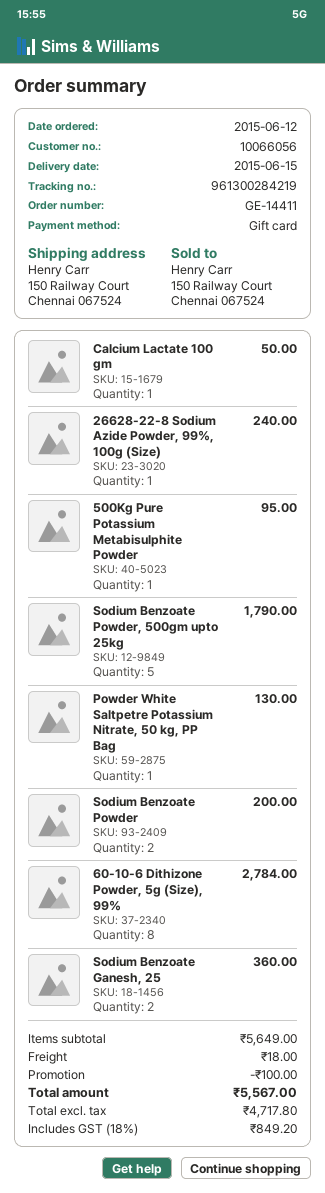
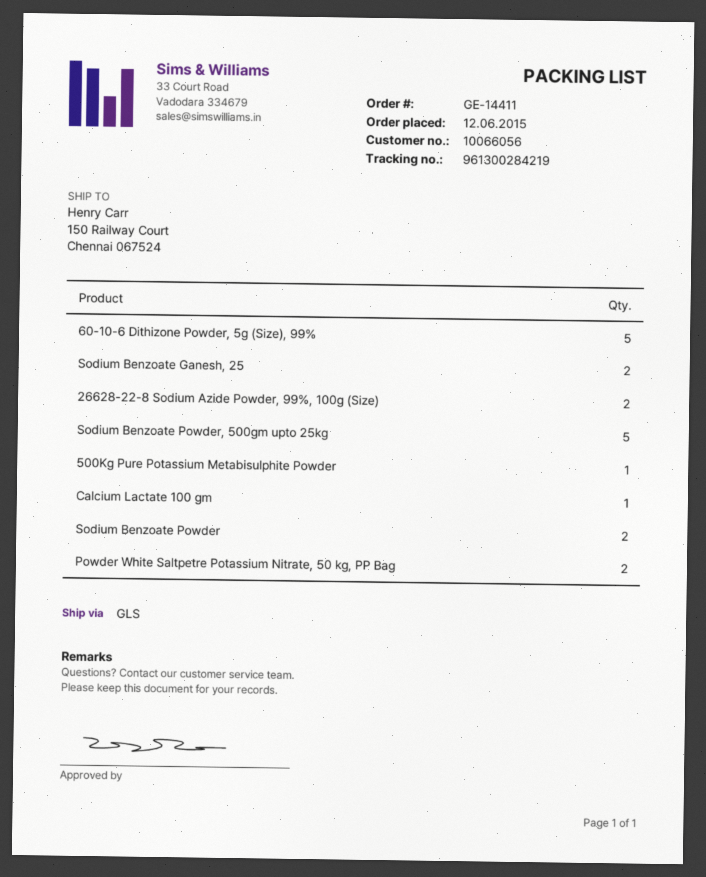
26628-22-8 Sodium Azide Powder, 99%, 100g (Size): 1 -> 2
Powder White Saltpetre Potassium Nitrate, 50 kg, PP Bag: 1 -> 2
60-10-6 Dithizone Powder, 5g (Size), 99%: 8 -> 5

